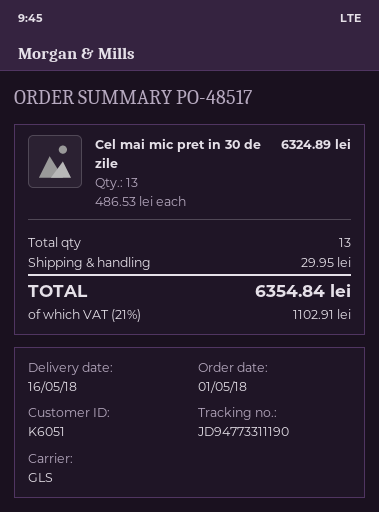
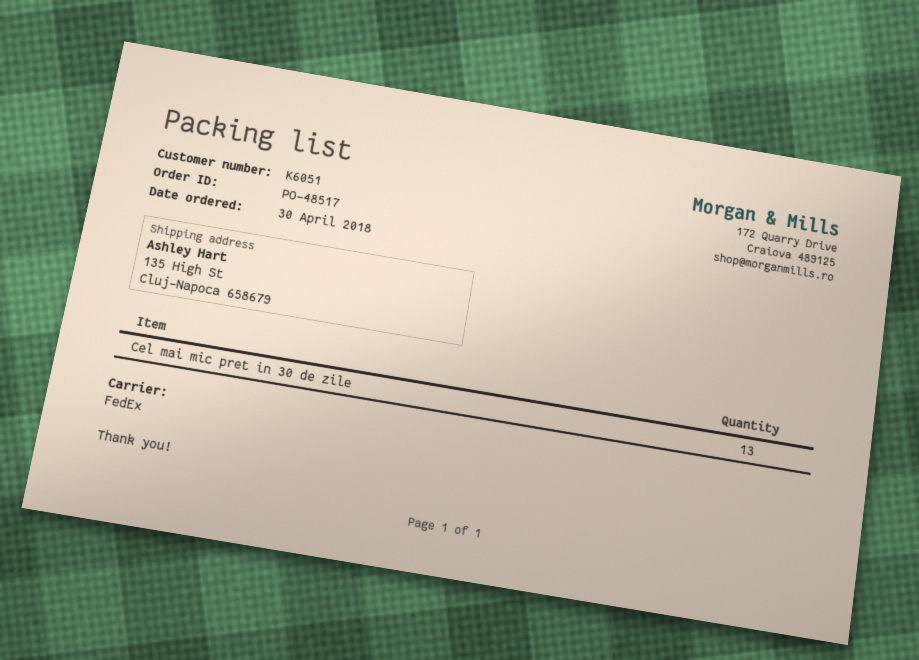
order date: 2018-05-01 -> 2018-04-30
shipping method: GLS -> FedEx

